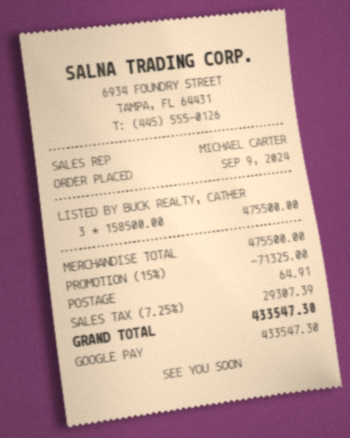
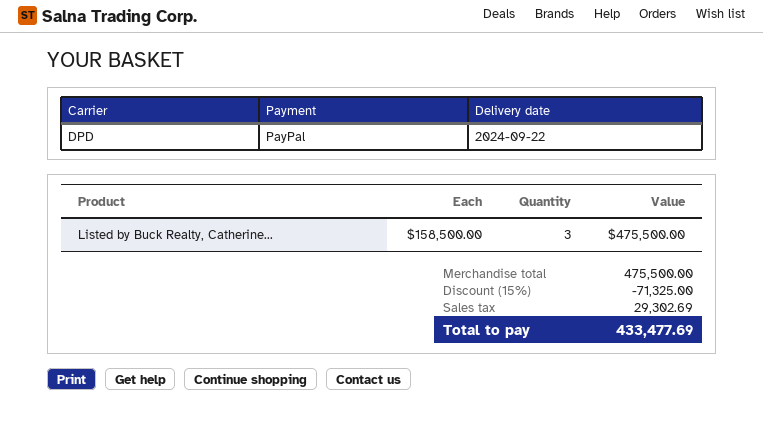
payment method: Google Pay -> PayPal
shipping: 64.91 -> none
tax: 29307.39 -> 29302.69
total: 433547.30 -> 433477.69

